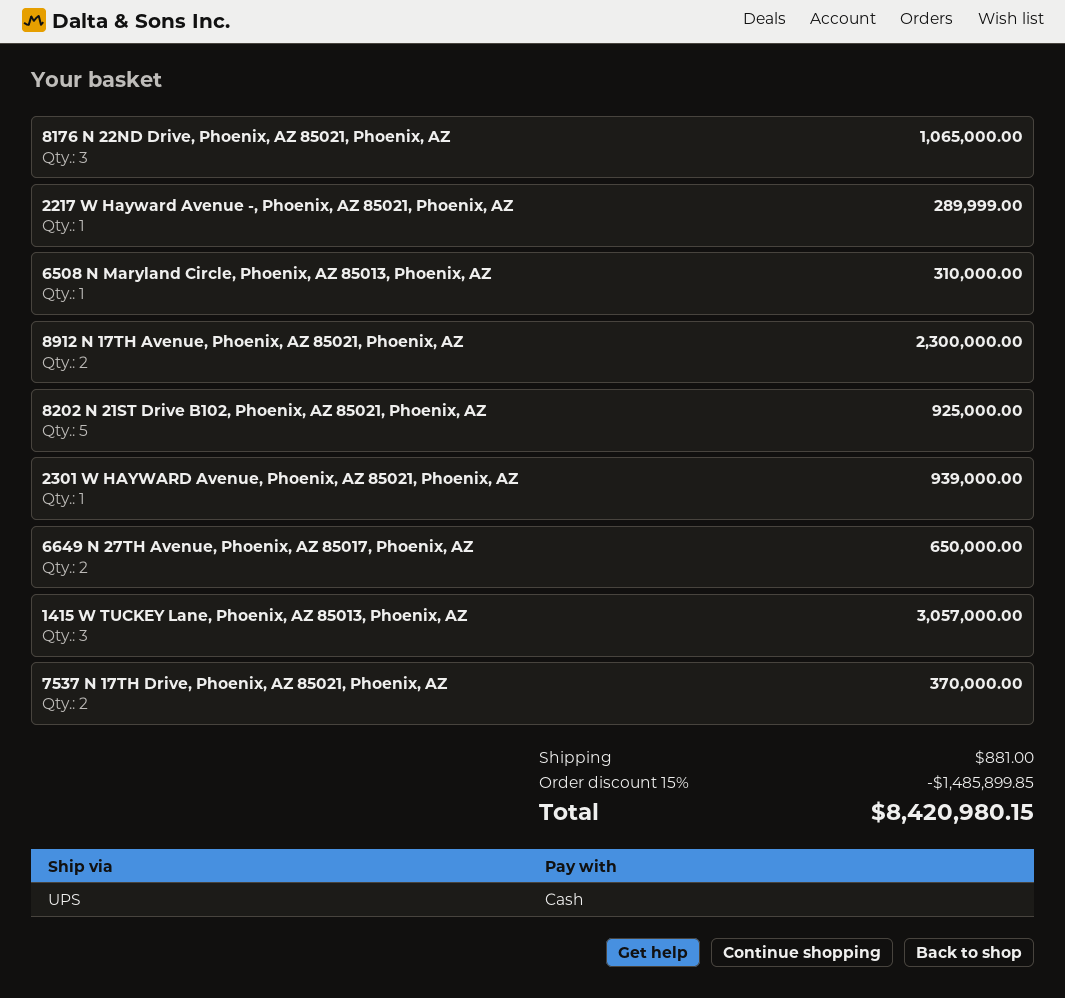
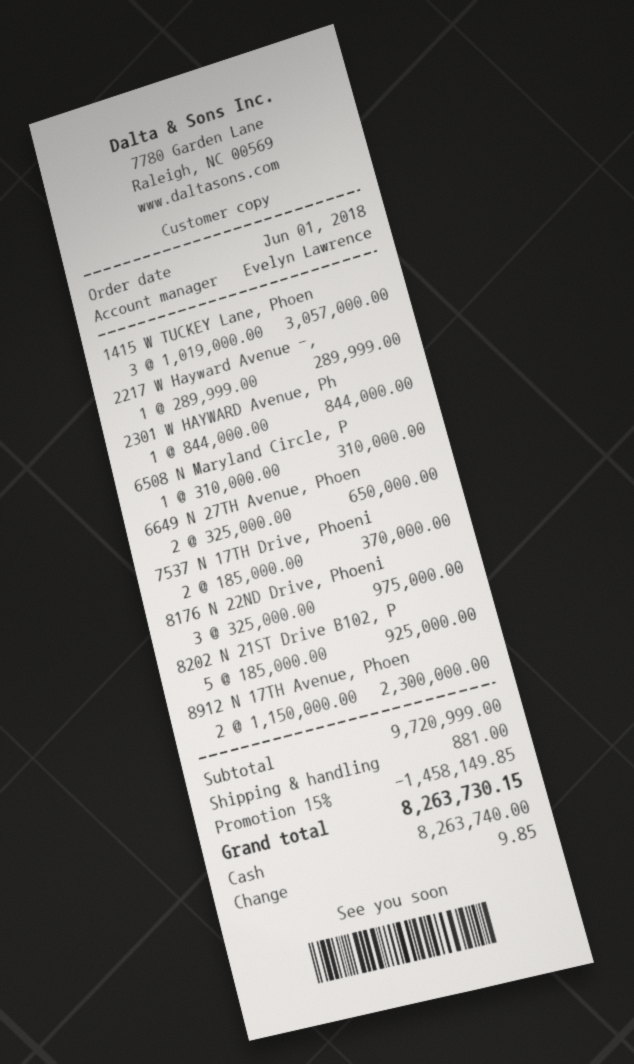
8176 N 22ND Drive, Phoenix, AZ 85021, Phoenix, AZ: 3 for 1065000.00 -> 3 for 975000.00
2301 W HAYWARD Avenue, Phoenix, AZ 85021, Phoenix, AZ: 1 for 939000.00 -> 1 for 844000.00
discount: 15% = 1485899.85 -> 15% = 1458149.85
total: 8420980.15 -> 8263730.15

